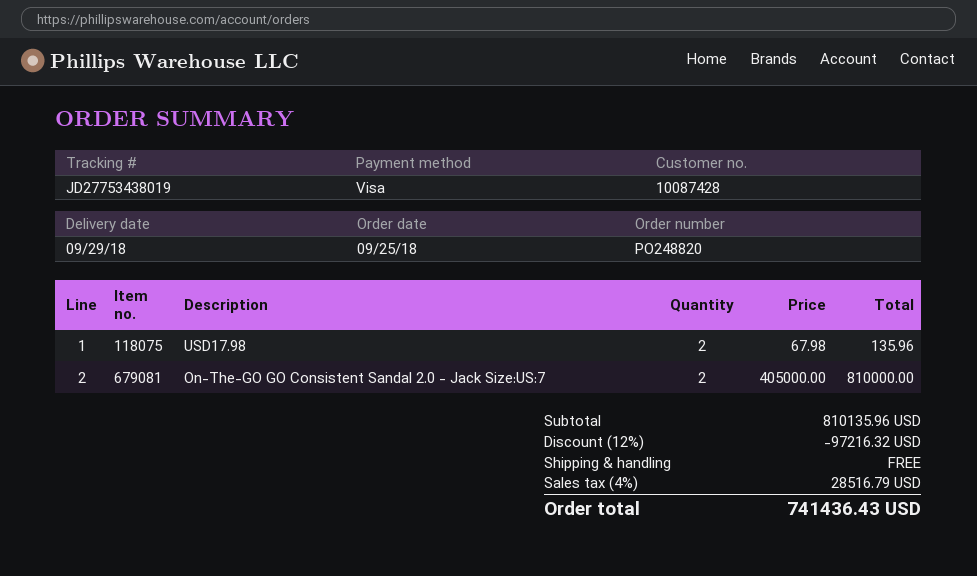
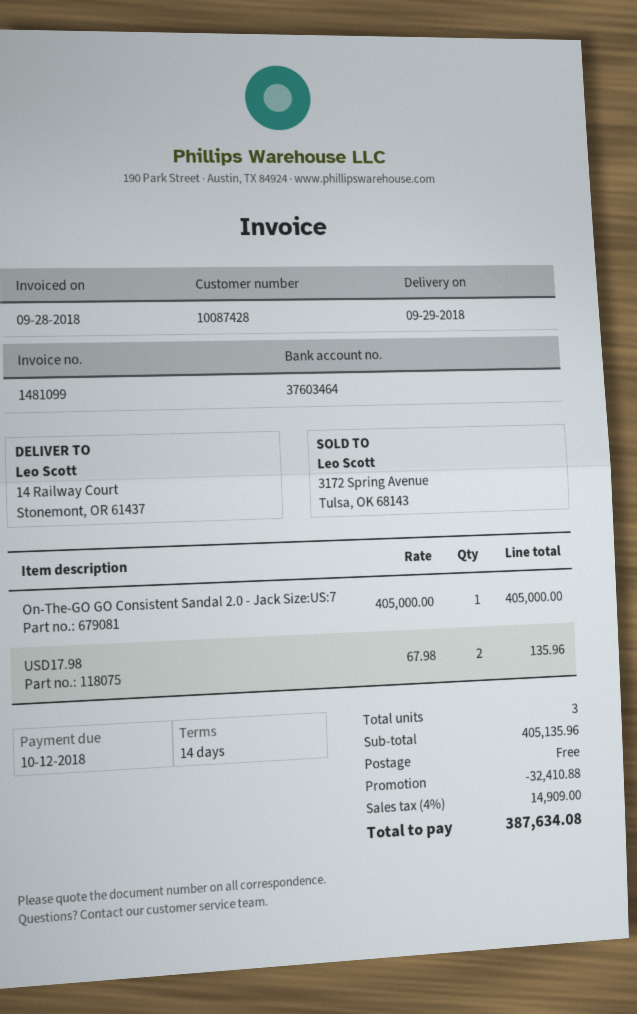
On-The-GO GO Consistent Sandal 2.0 - Jack Size:US:7: 2 x 405000.00 = 810000.00 -> 1 x 405000.00 = 405000.00
subtotal: 810135.96 -> 405135.96
discount: 97216.32 -> 32410.88
tax: 4% = 28516.79 -> 4% = 14909.00
total: 741436.43 -> 387634.08

